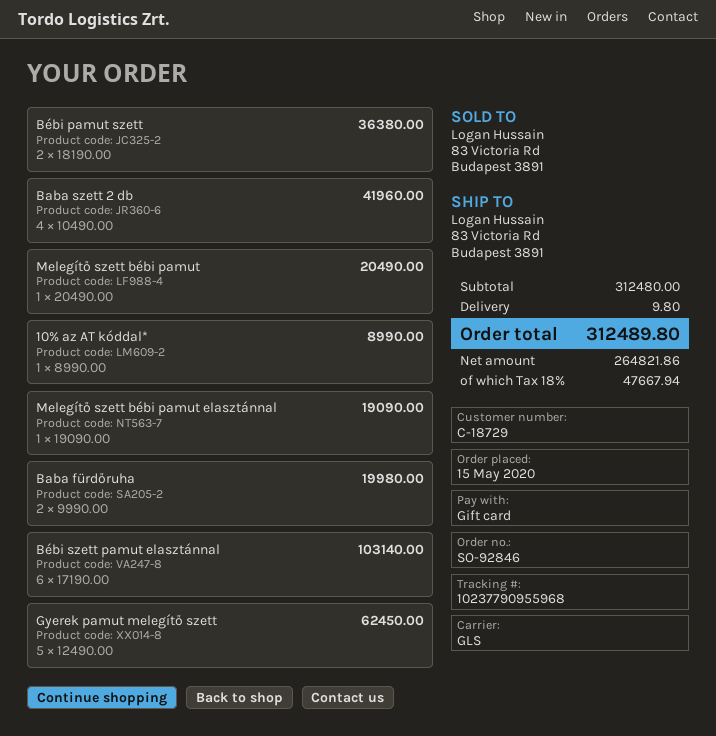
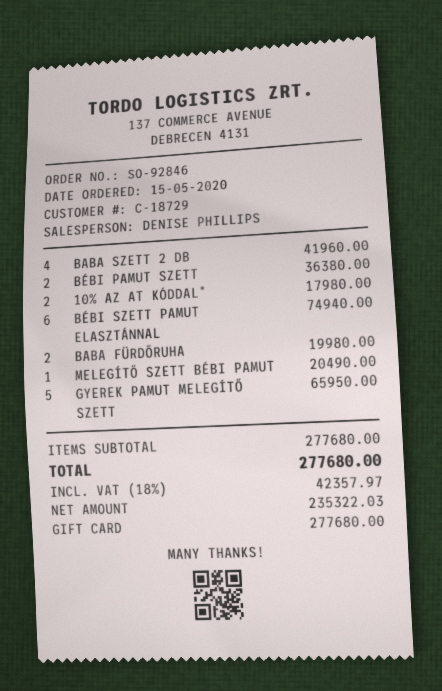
10% az AT kóddal*: 1 for 8990.00 -> 2 for 17980.00
Melegítő szett bébi pamut elasztánnal: 1 for 19090.00 -> none
Bébi szett pamut elasztánnal: 6 for 103140.00 -> 6 for 74940.00
Gyerek pamut melegítő szett: 5 for 62450.00 -> 5 for 65950.00
subtotal: 312480.00 -> 277680.00
shipping: 9.80 -> none
net: 264821.86 -> 235322.03
tax: 18% = 47667.94 -> 18% = 42357.97
total: 312489.80 -> 277680.00

